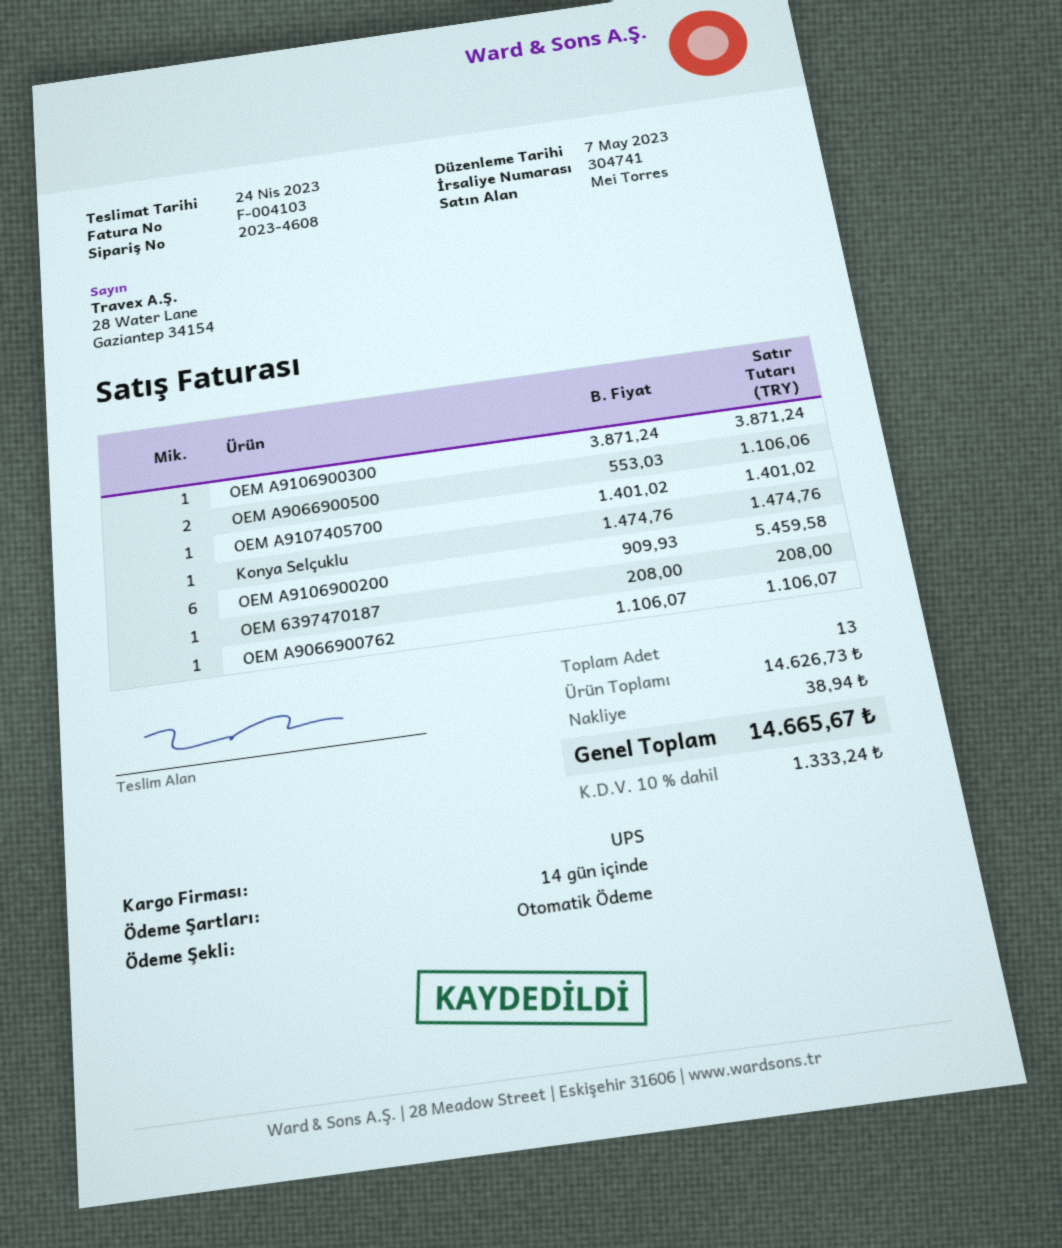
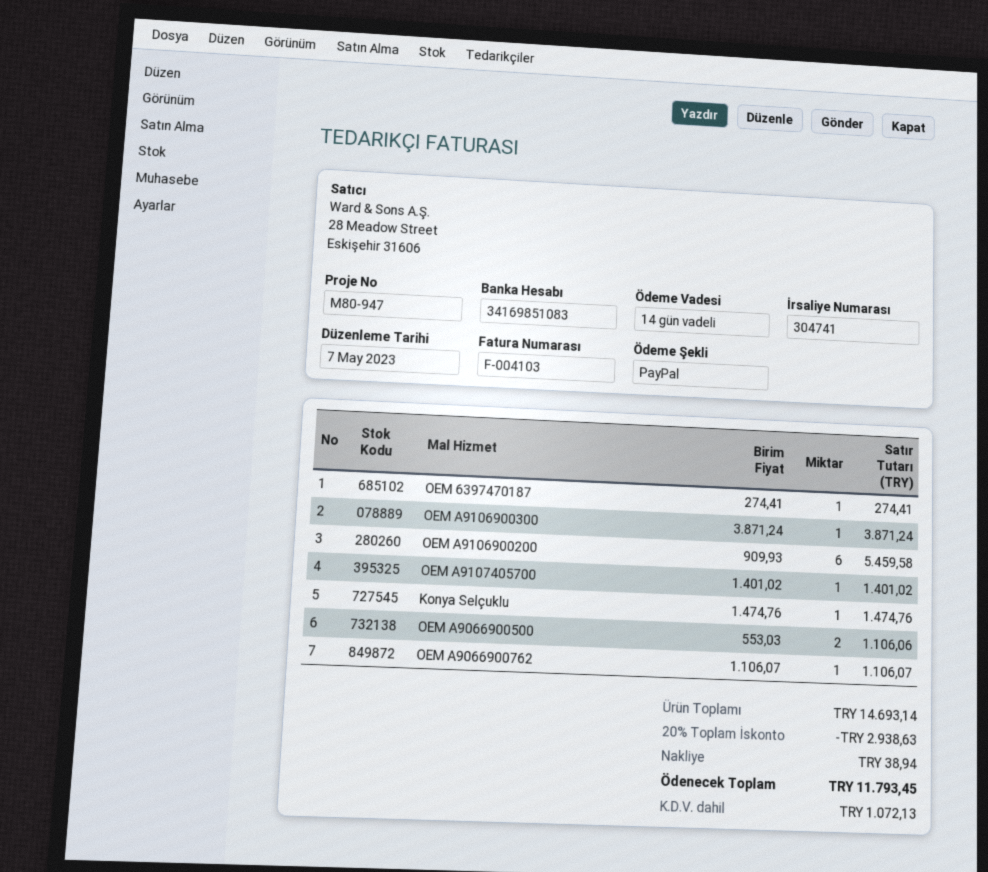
payment method: direct debit -> PayPal
OEM 6397470187: 1 x 208.00 = 208.00 -> 1 x 274.41 = 274.41
subtotal: 14626.73 -> 14693.14
discount: none -> 20% = 2938.63
tax: 1333.24 -> 1072.13
total: 14665.67 -> 11793.45

